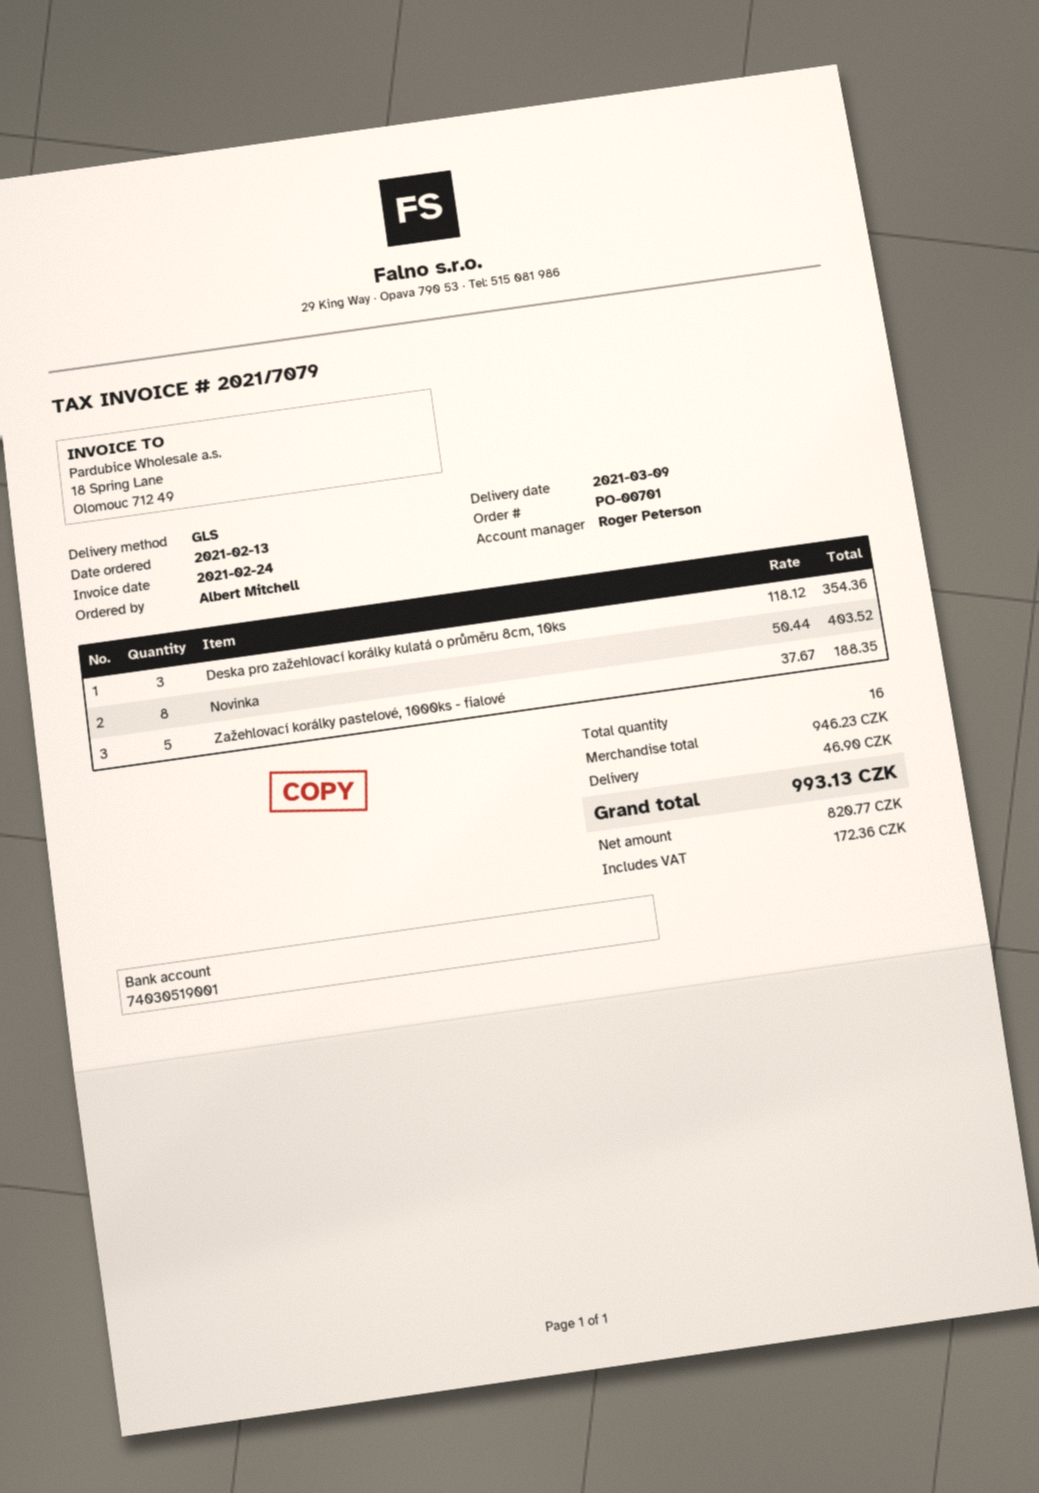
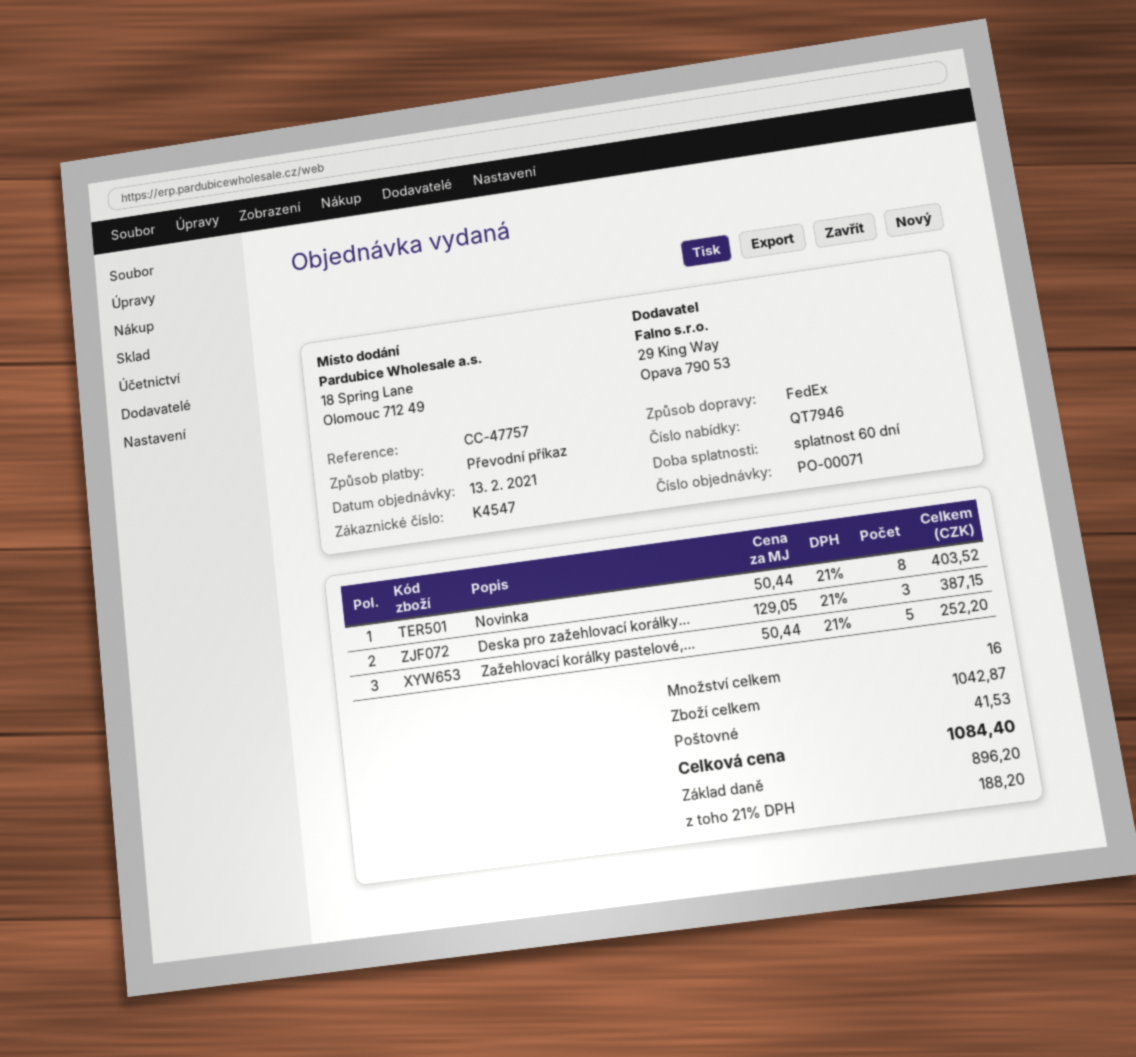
order number: PO-00701 -> PO-00071
shipping method: GLS -> FedEx
Deska pro zažehlovací korálky kulatá o průměru 8cm, 10ks: 3 x 118.12 = 354.36 -> 3 x 129.05 = 387.15
Zažehlovací korálky pastelové, 1000ks - fialové: 5 x 37.67 = 188.35 -> 5 x 50.44 = 252.20
subtotal: 946.23 -> 1042.87
shipping: 46.90 -> 41.53
net: 820.77 -> 896.20
tax: 172.36 -> 188.20
total: 993.13 -> 1084.40

